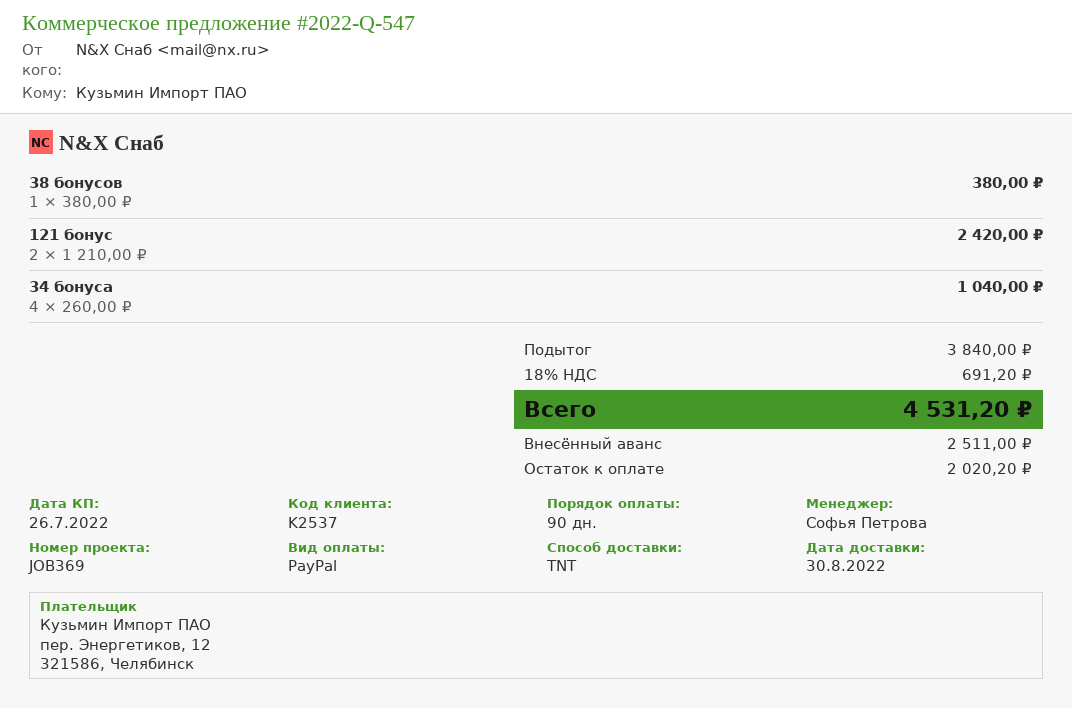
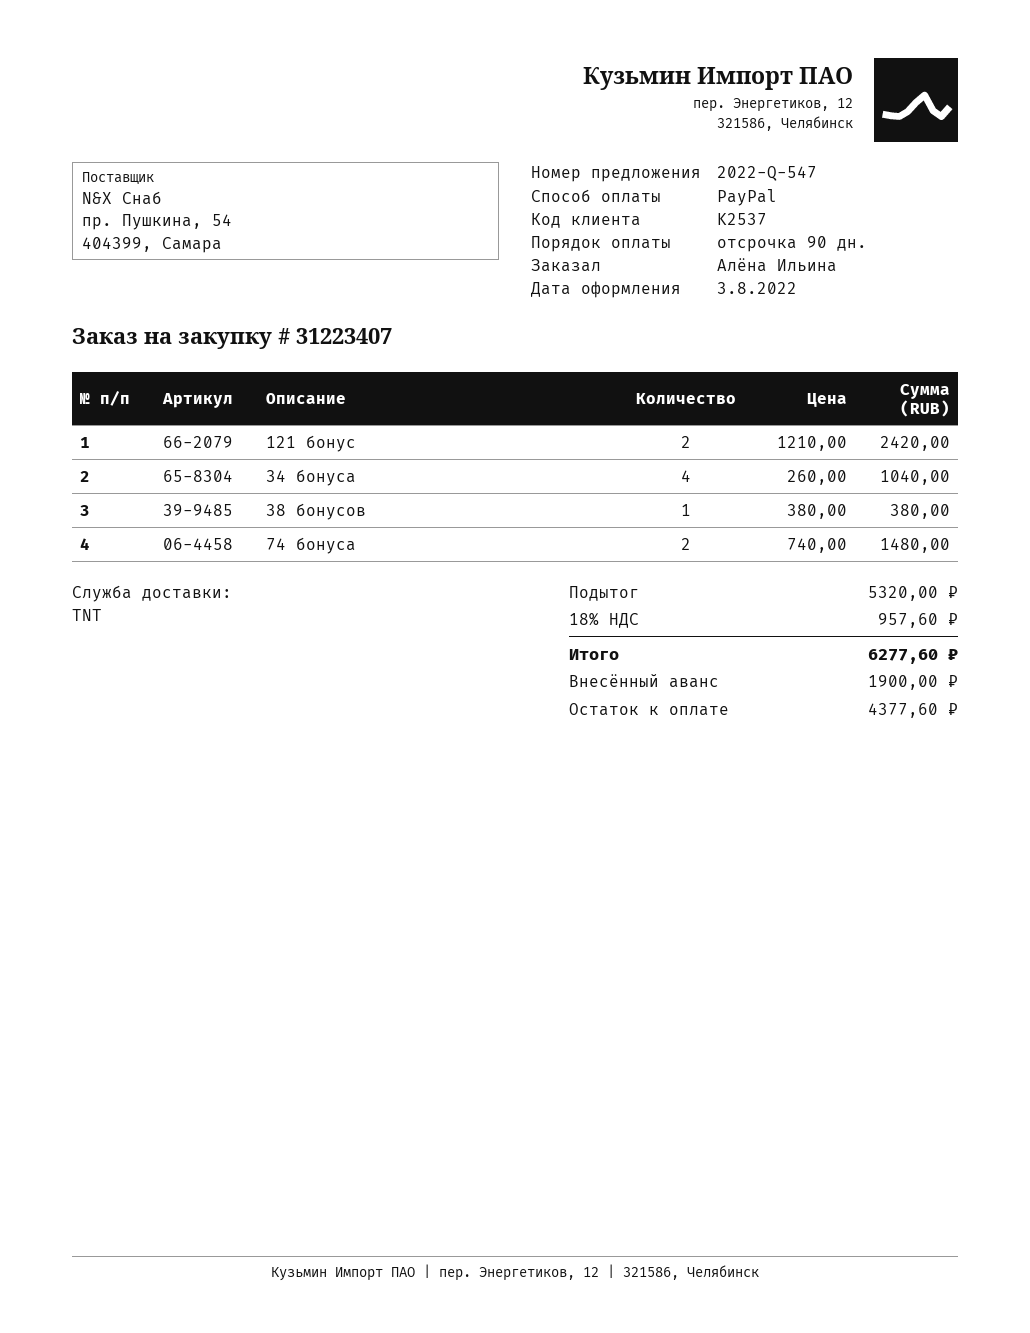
74 бонуса: none -> 2 x 740.00 = 1480.00
subtotal: 3840.00 -> 5320.00
tax: 18% = 691.20 -> 18% = 957.60
total: 4531.20 -> 6277.60
deposit: 2511.00 -> 1900.00
balance: 2020.20 -> 4377.60

